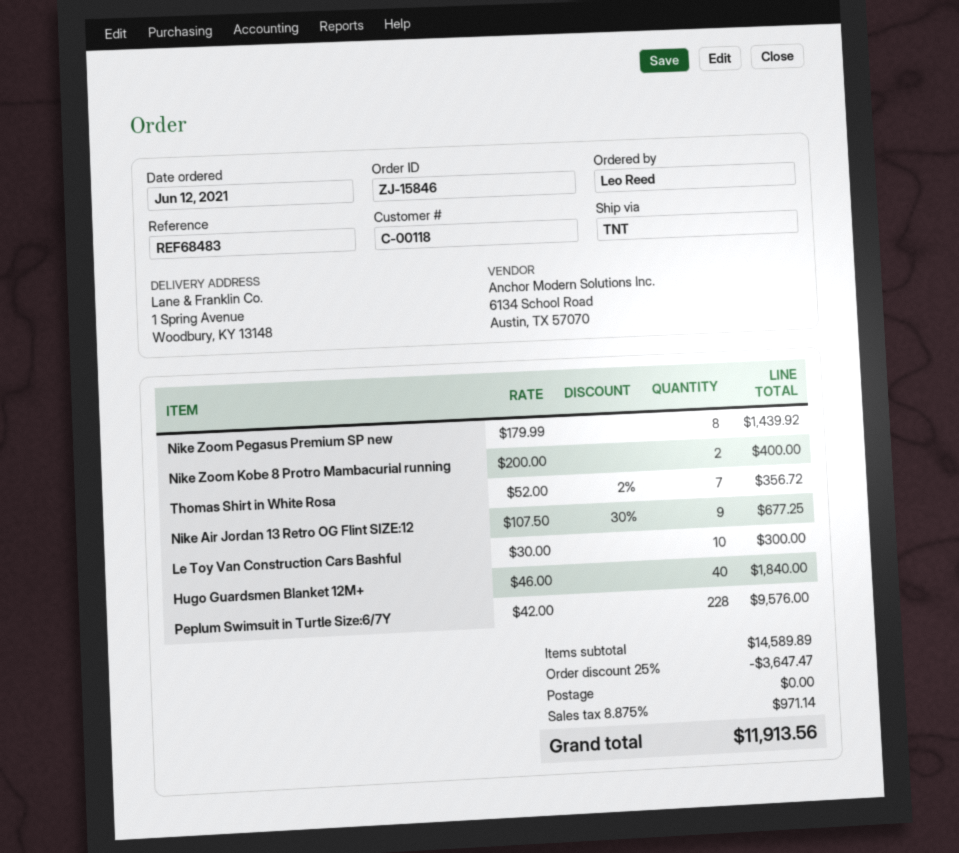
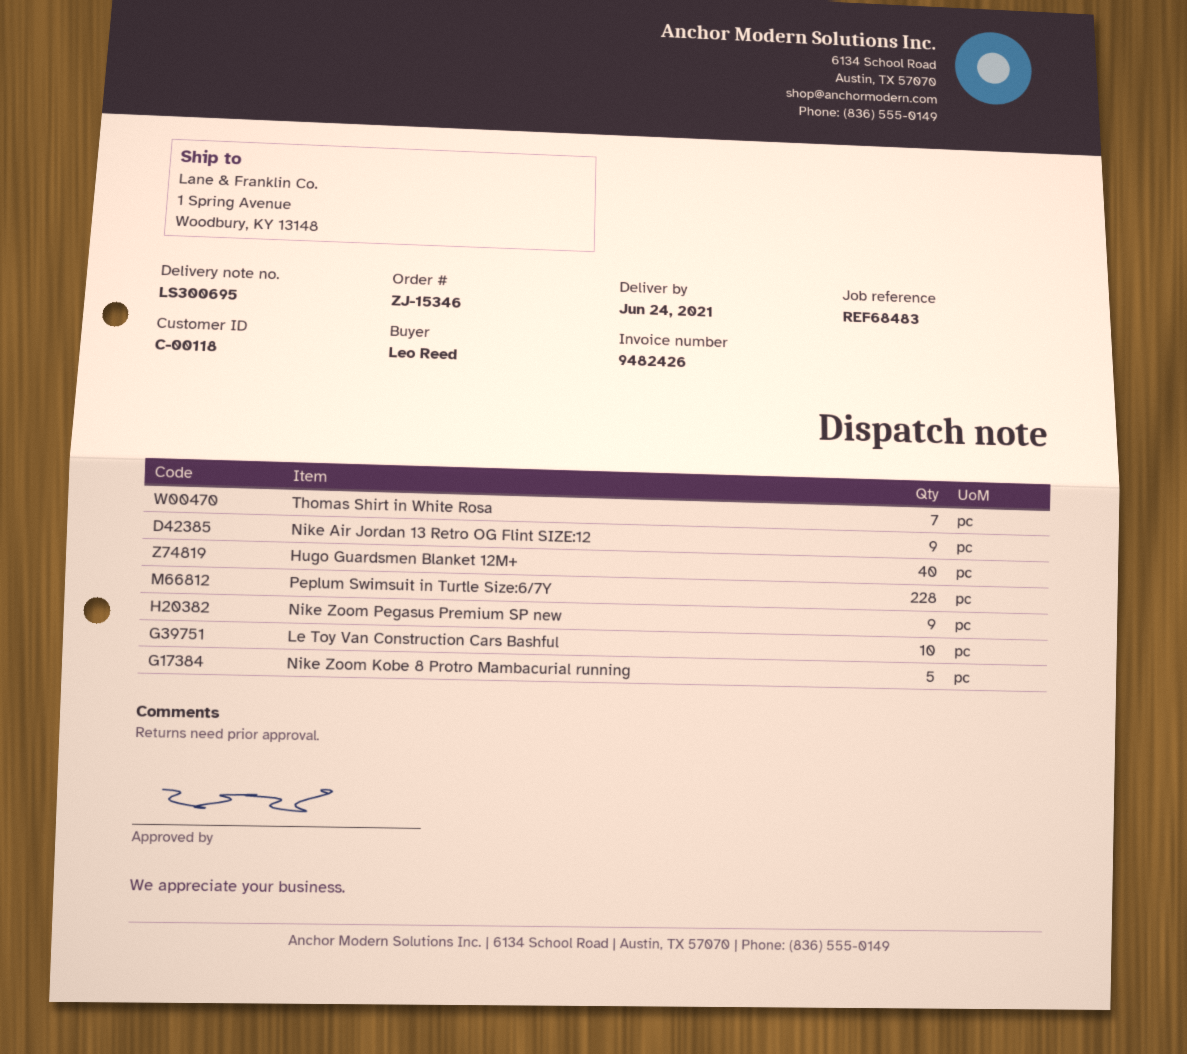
order number: ZJ-15846 -> ZJ-15346
Nike Zoom Pegasus Premium SP new: 8 -> 9
Nike Zoom Kobe 8 Protro Mambacurial running: 2 -> 5

